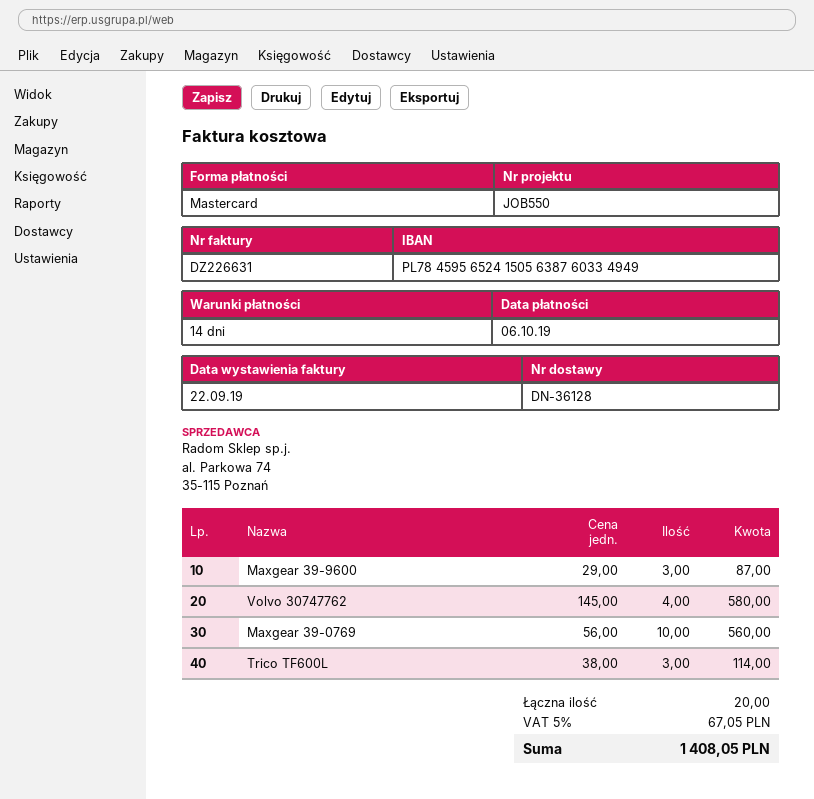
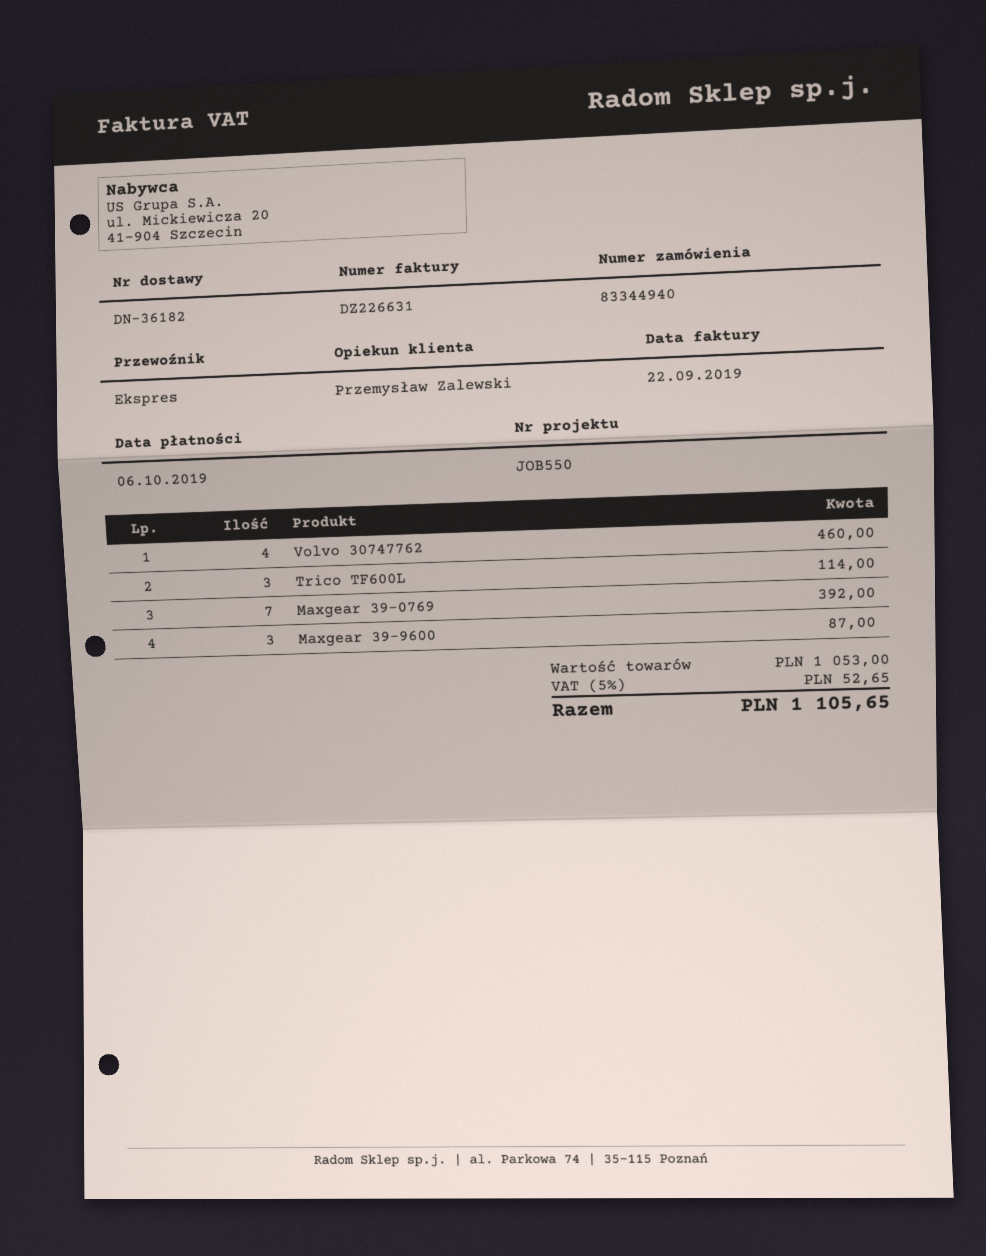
delivery note number: DN-36128 -> DN-36182
Volvo 30747762: 4 for 580.00 -> 4 for 460.00
Maxgear 39-0769: 10 for 560.00 -> 7 for 392.00
tax: 5% = 67.05 -> 5% = 52.65
total: 1408.05 -> 1105.65

